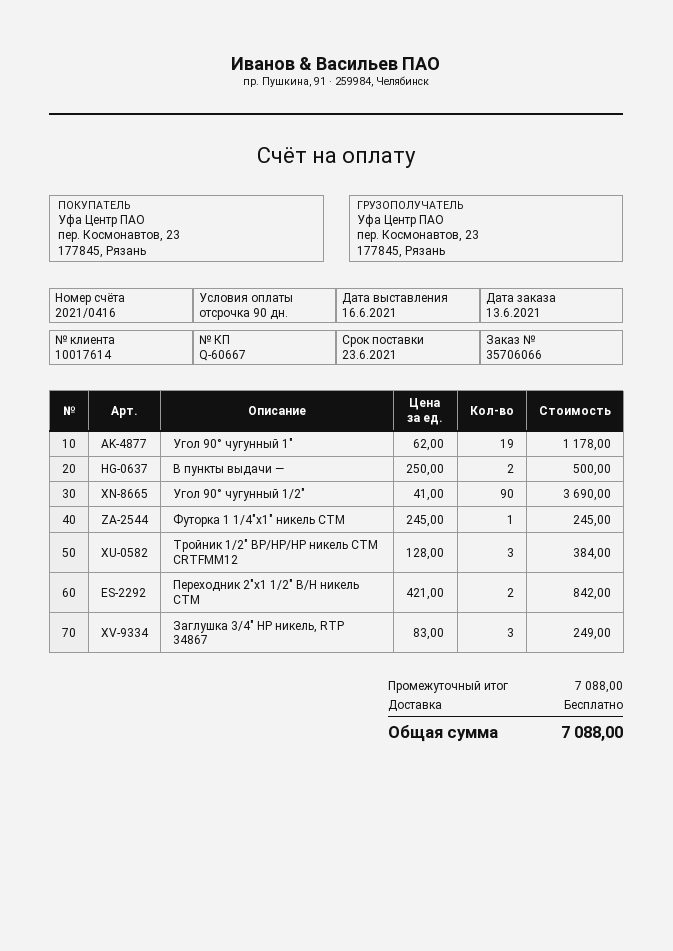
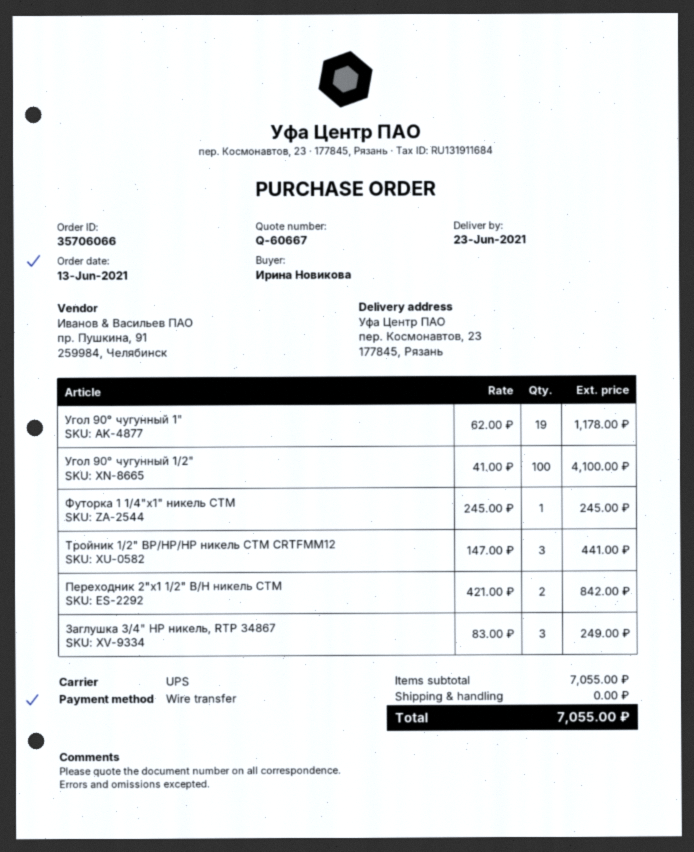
В пункты выдачи —: 2 x 250.00 = 500.00 -> none
Угол 90° чугунный 1/2": 90 x 41.00 = 3690.00 -> 100 x 41.00 = 4100.00
Тройник 1/2" ВР/НР/НР никель CTM CRTFMM12: 3 x 128.00 = 384.00 -> 3 x 147.00 = 441.00
subtotal: 7088.00 -> 7055.00
total: 7088.00 -> 7055.00

